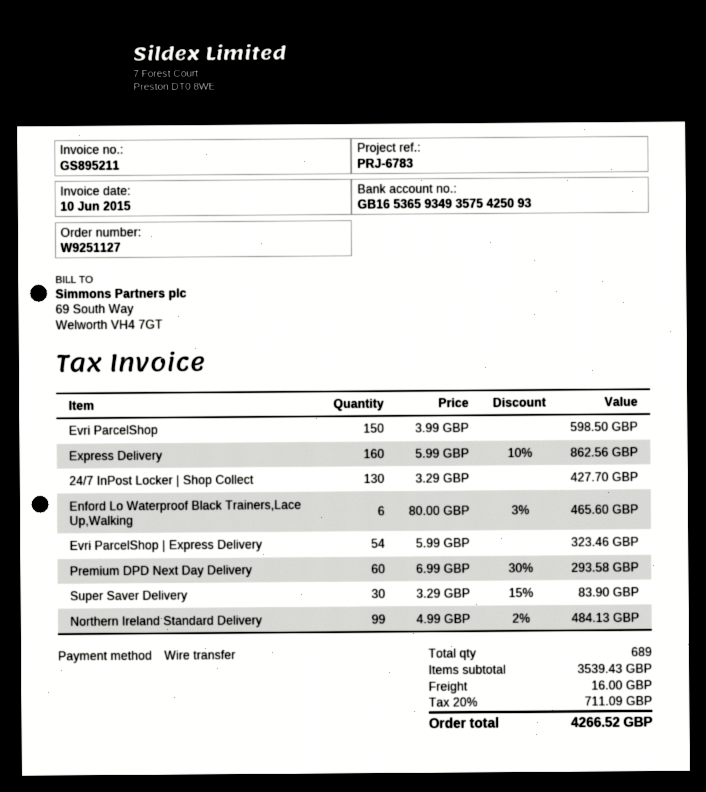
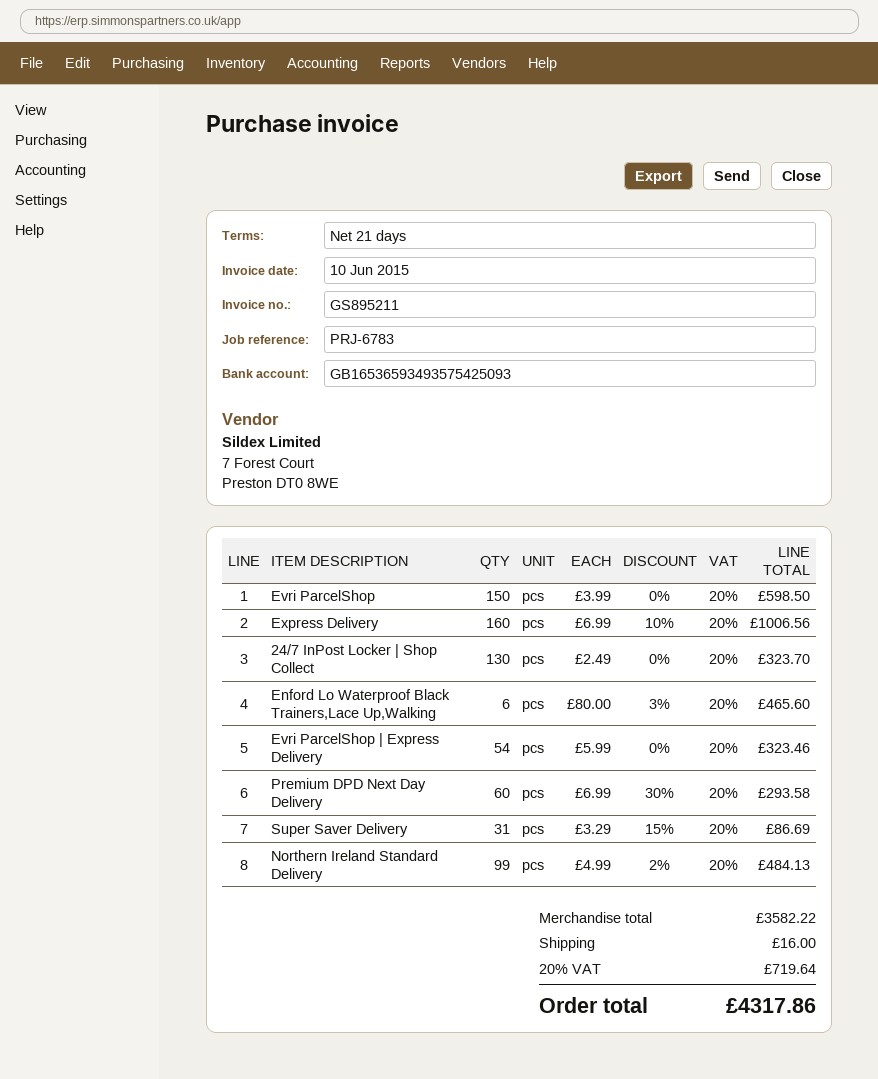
Express Delivery: 160 x 5.99 - 10% = 862.56 -> 160 x 6.99 - 10% = 1006.56
24/7 InPost Locker | Shop Collect: 130 x 3.29 = 427.70 -> 130 x 2.49 = 323.70
Super Saver Delivery: 30 x 3.29 - 15% = 83.90 -> 31 x 3.29 - 15% = 86.69
subtotal: 3539.43 -> 3582.22
tax: 20% = 711.09 -> 20% = 719.64
total: 4266.52 -> 4317.86

